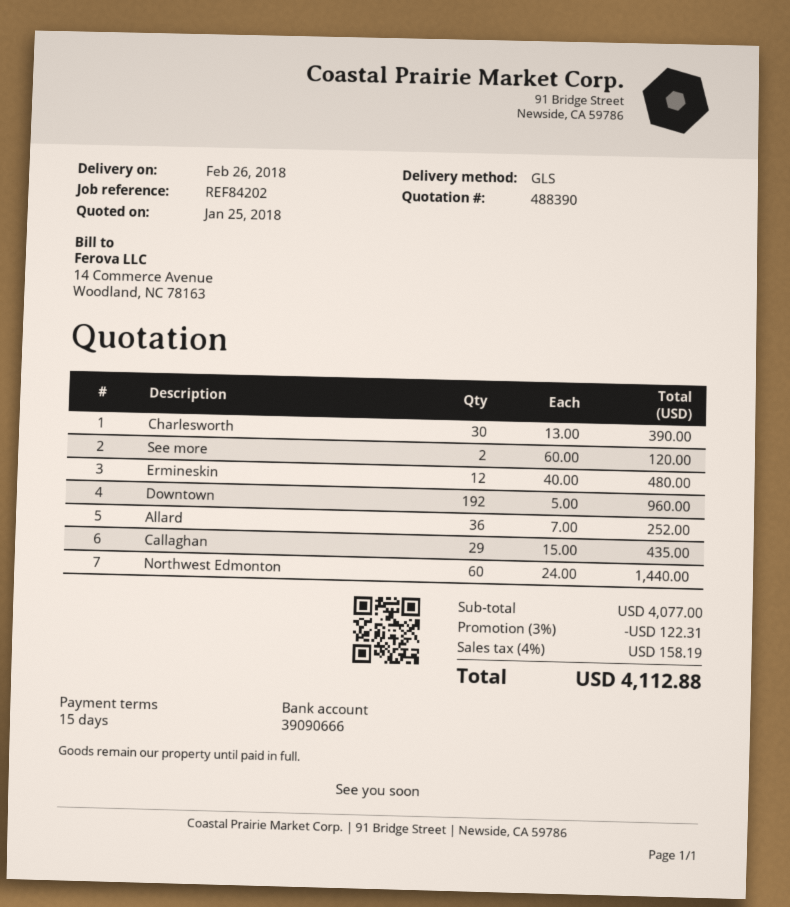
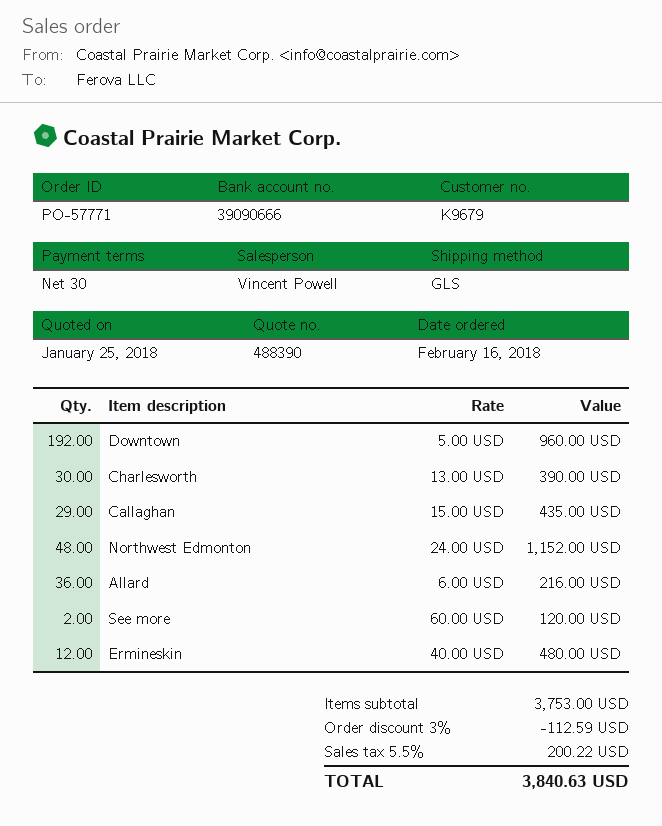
payment terms: 15 days -> 30 days
Allard: 36 x 7.00 = 252.00 -> 36 x 6.00 = 216.00
Northwest Edmonton: 60 x 24.00 = 1440.00 -> 48 x 24.00 = 1152.00
subtotal: 4077.00 -> 3753.00
discount: 3% = 122.31 -> 3% = 112.59
tax: 4% = 158.19 -> 5.5% = 200.22
total: 4112.88 -> 3840.63

